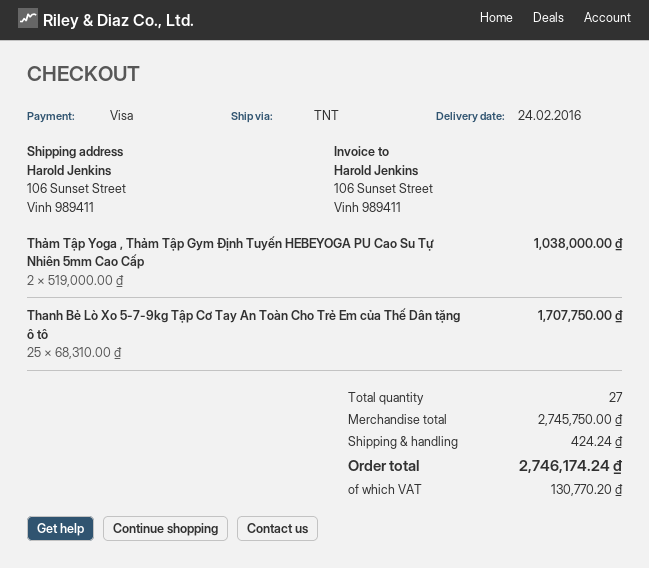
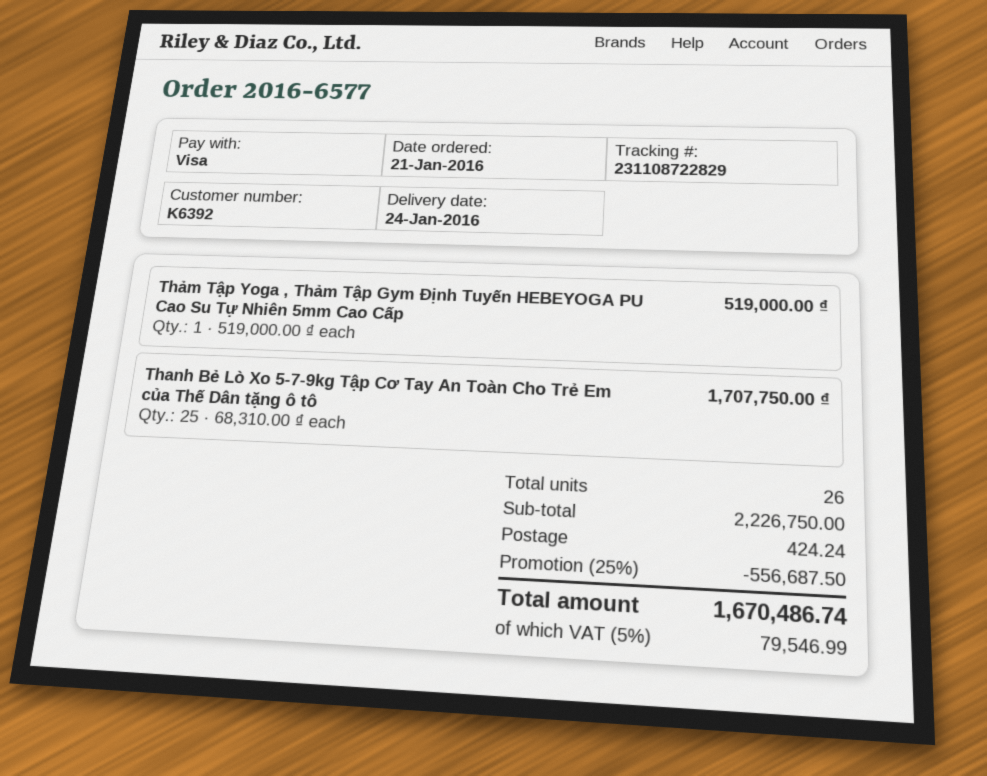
delivery date: 2016-02-24 -> 2016-01-24
Thảm Tập Yoga , Thảm Tập Gym Định Tuyến HEBEYOGA PU Cao Su Tự Nhiên 5mm Cao Cấp: 2 x 519000.00 = 1038000.00 -> 1 x 519000.00 = 519000.00
total quantity: 27 -> 26
subtotal: 2745750.00 -> 2226750.00
discount: none -> 25% = 556687.50
tax: 130770.20 -> 79546.99
total: 2746174.24 -> 1670486.74

